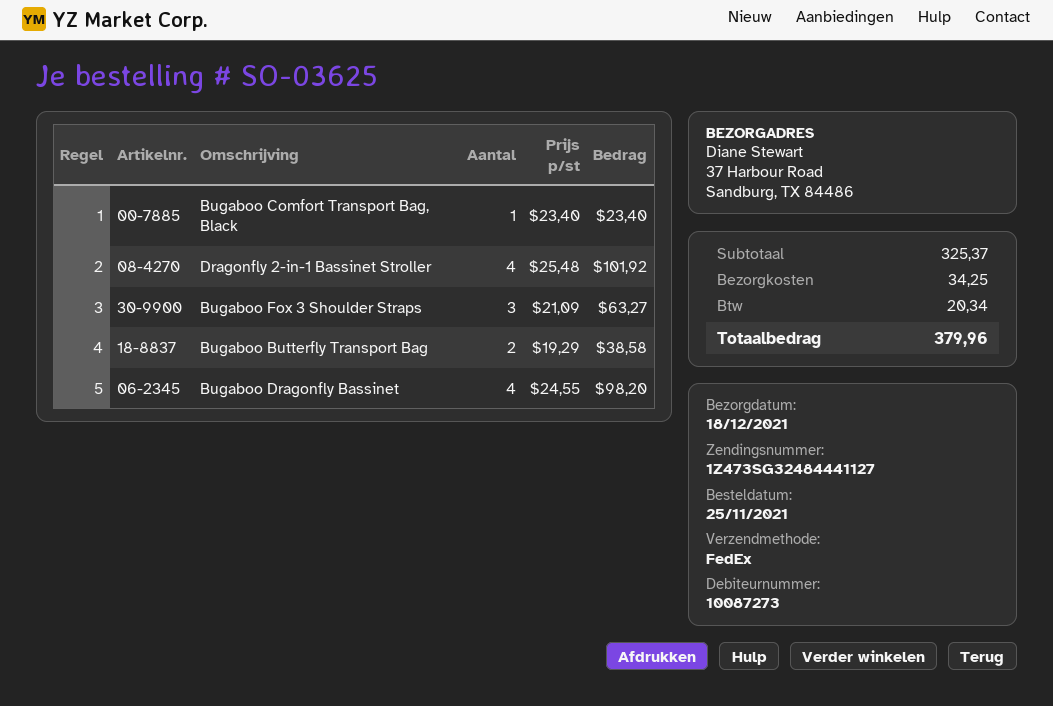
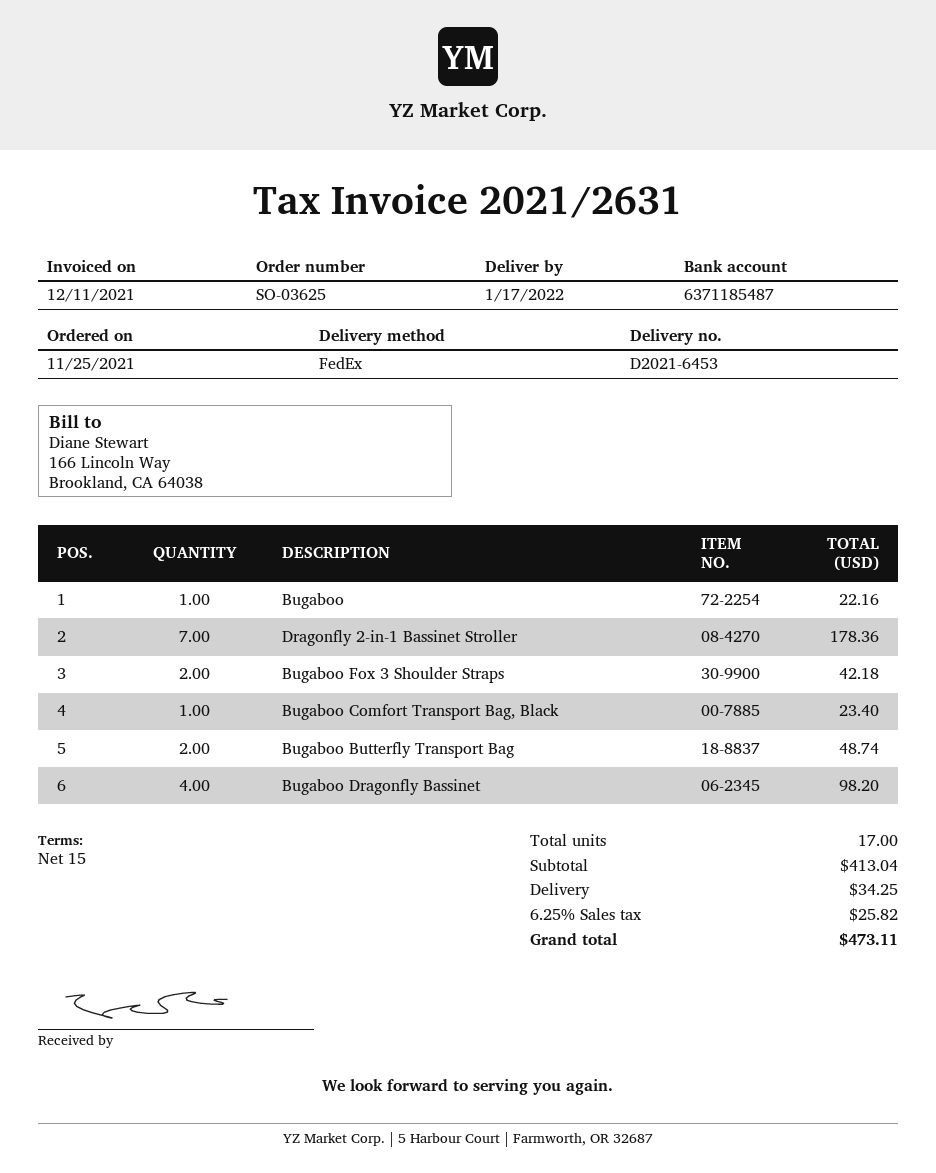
delivery date: 2021-12-18 -> 2022-01-17
Dragonfly 2-in-1 Bassinet Stroller: 4 for 101.92 -> 7 for 178.36
Bugaboo Fox 3 Shoulder Straps: 3 for 63.27 -> 2 for 42.18
Bugaboo Butterfly Transport Bag: 2 for 38.58 -> 2 for 48.74
Bugaboo: none -> 1 for 22.16
subtotal: 325.37 -> 413.04
tax: 20.34 -> 25.82
total: 379.96 -> 473.11

